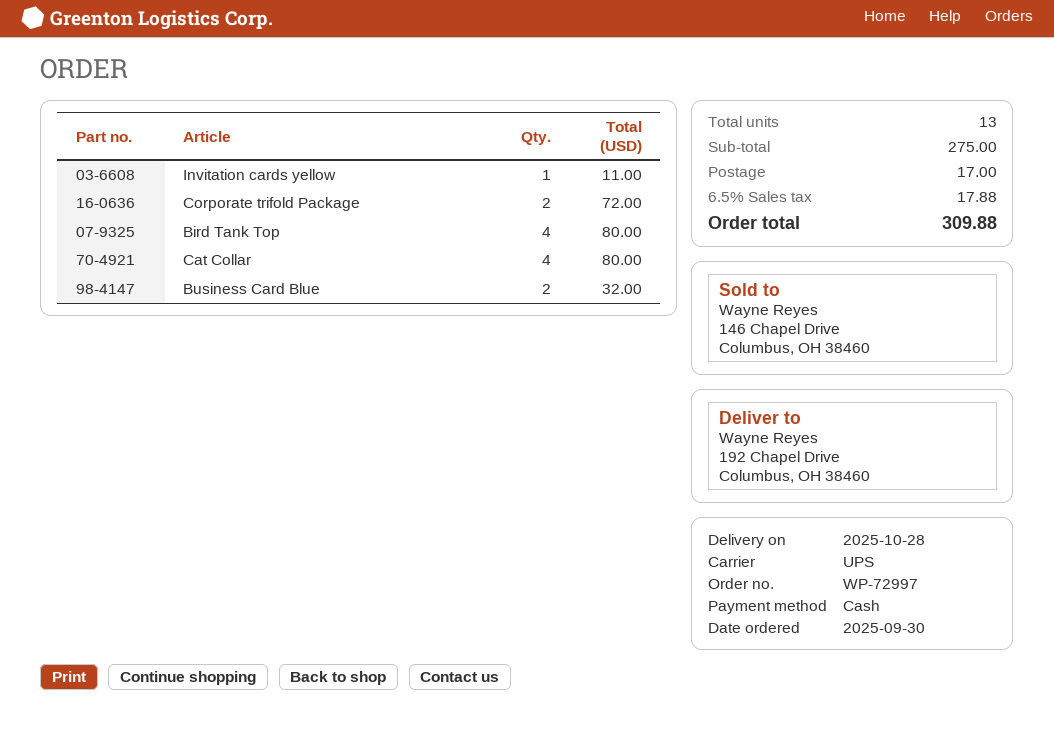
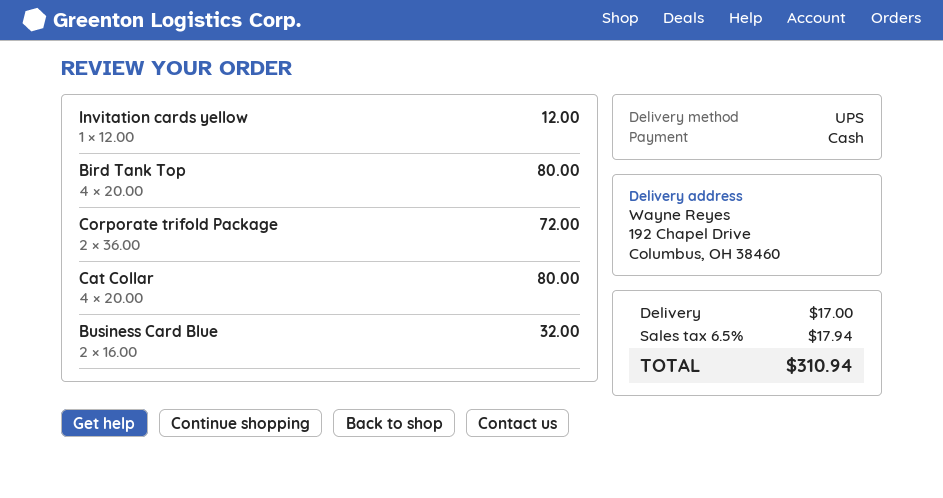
Invitation cards yellow: 1 for 11.00 -> 1 for 12.00
tax: 6.5% = 17.88 -> 6.5% = 17.94
total: 309.88 -> 310.94

